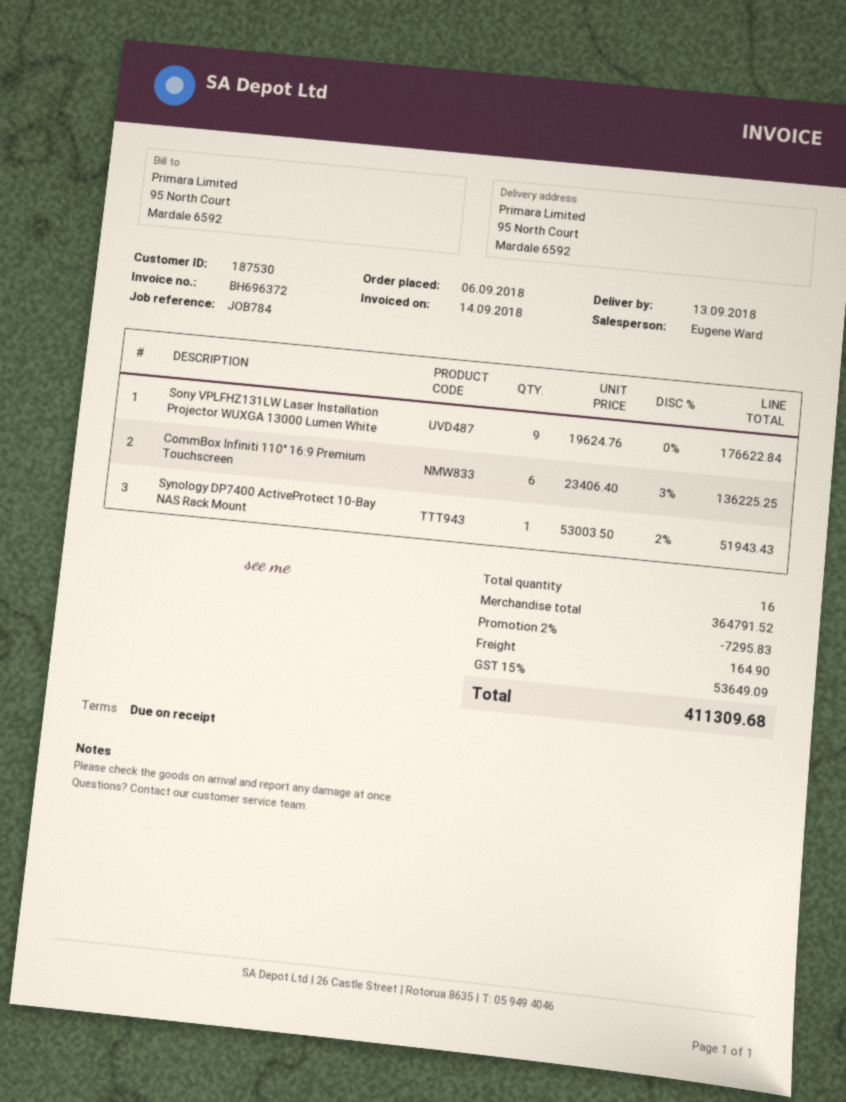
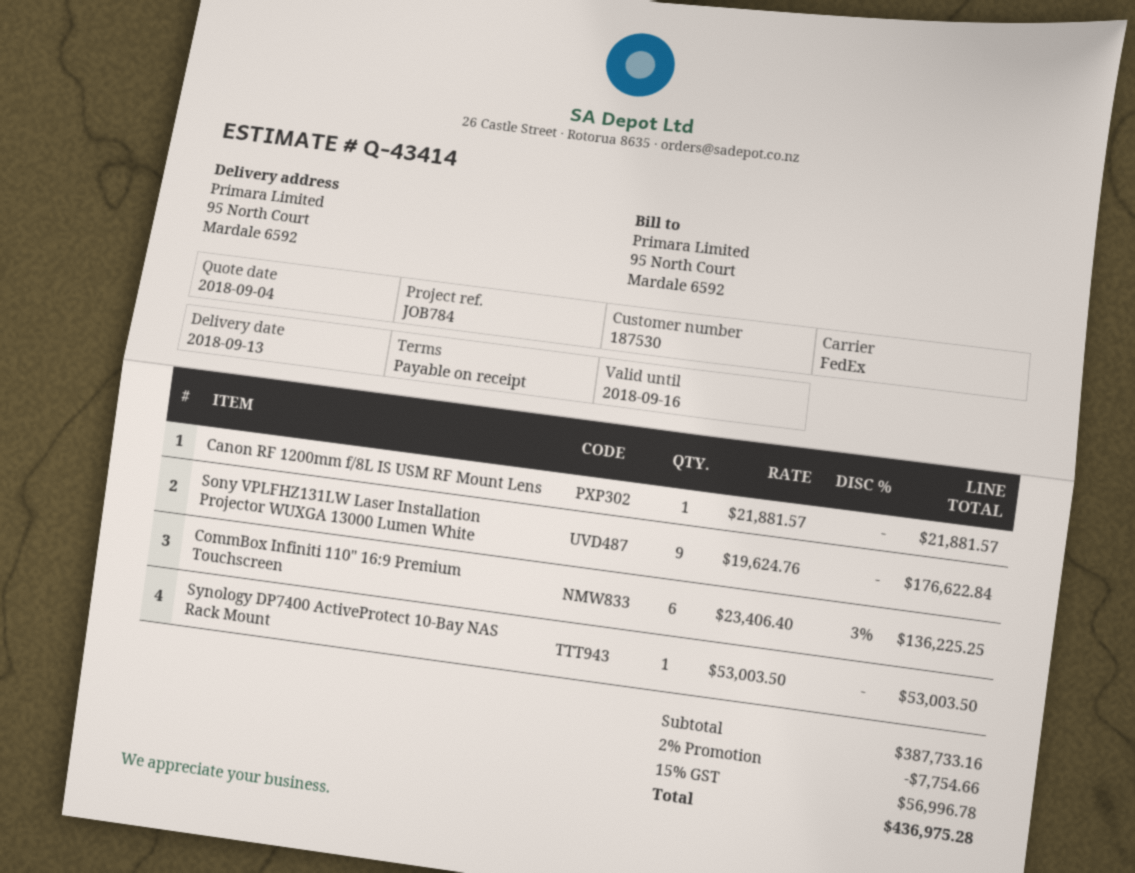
Synology DP7400 ActiveProtect 10-Bay NAS Rack Mount: 1 x 53003.50 - 2% = 51943.43 -> 1 x 53003.50 = 53003.50
Canon RF 1200mm f/8L IS USM RF Mount Lens: none -> 1 x 21881.57 = 21881.57
subtotal: 364791.52 -> 387733.16
discount: 2% = 7295.83 -> 2% = 7754.66
shipping: 164.90 -> none
tax: 15% = 53649.09 -> 15% = 56996.78
total: 411309.68 -> 436975.28

